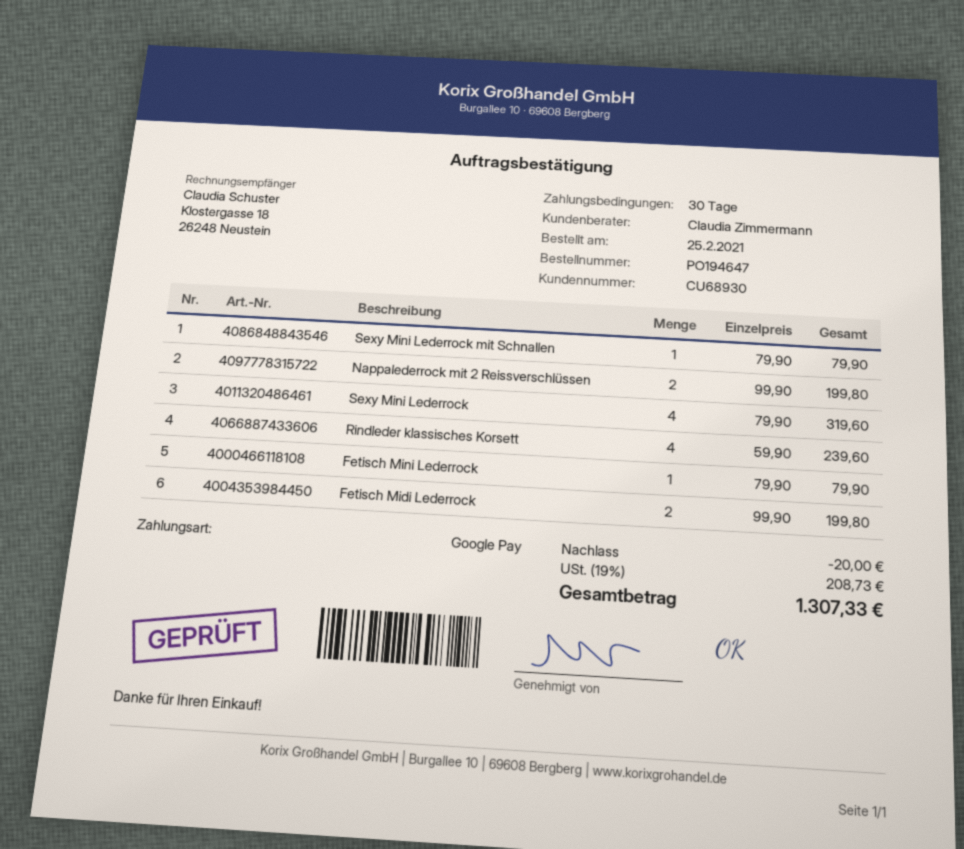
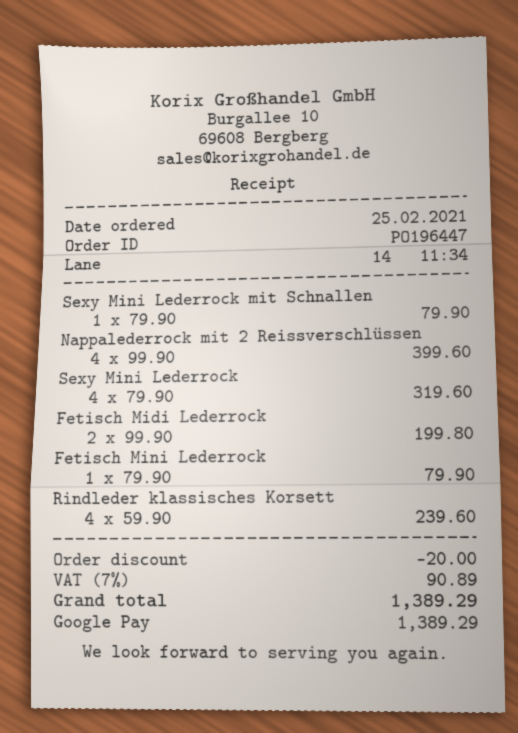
order number: PO194647 -> PO196447
Nappalederrock mit 2 Reissverschlüssen: 2 x 99.90 = 199.80 -> 4 x 99.90 = 399.60
tax: 19% = 208.73 -> 7% = 90.89
total: 1307.33 -> 1389.29

